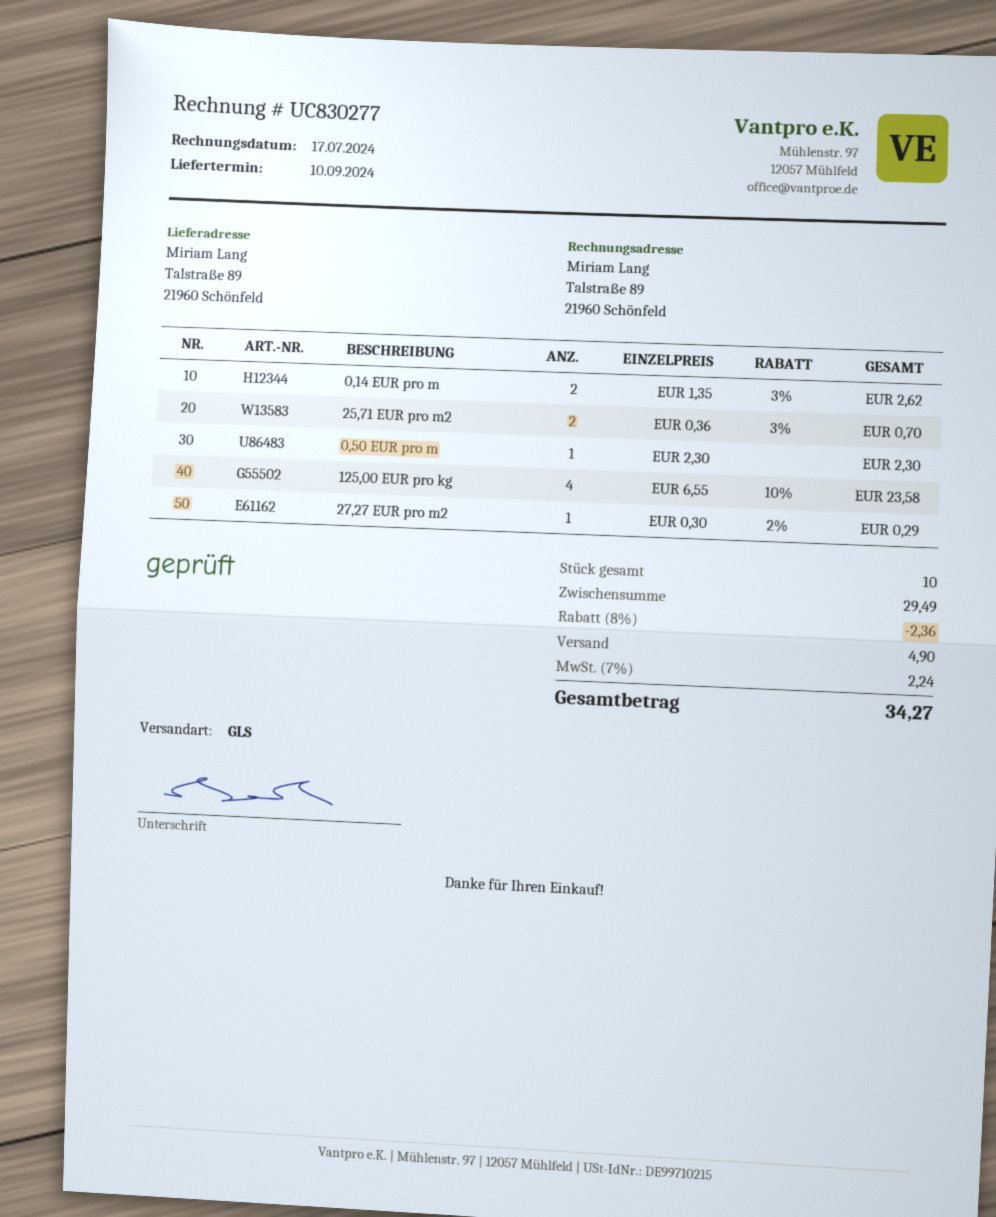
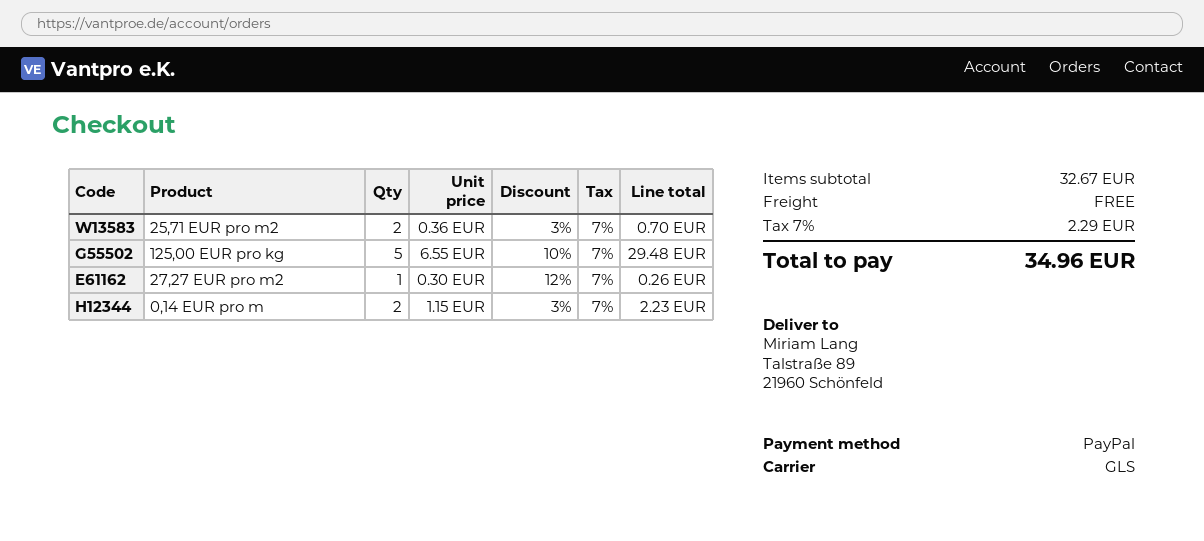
0,14 EUR pro m: 2 x 1.35 - 3% = 2.62 -> 2 x 1.15 - 3% = 2.23
0,50 EUR pro m: 1 x 2.30 = 2.30 -> none
125,00 EUR pro kg: 4 x 6.55 - 10% = 23.58 -> 5 x 6.55 - 10% = 29.48
27,27 EUR pro m2: 1 x 0.30 - 2% = 0.29 -> 1 x 0.30 - 12% = 0.26
subtotal: 29.49 -> 32.67
discount: 8% = 2.36 -> none
shipping: 4.90 -> 0.00
tax: 7% = 2.24 -> 7% = 2.29
total: 34.27 -> 34.96

